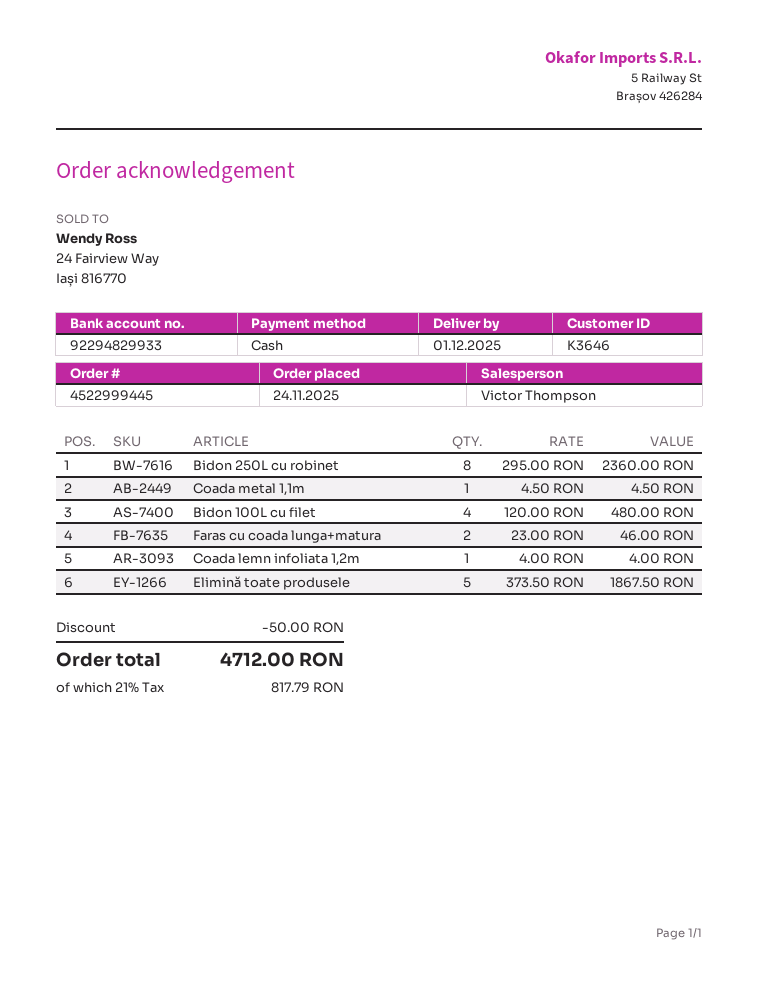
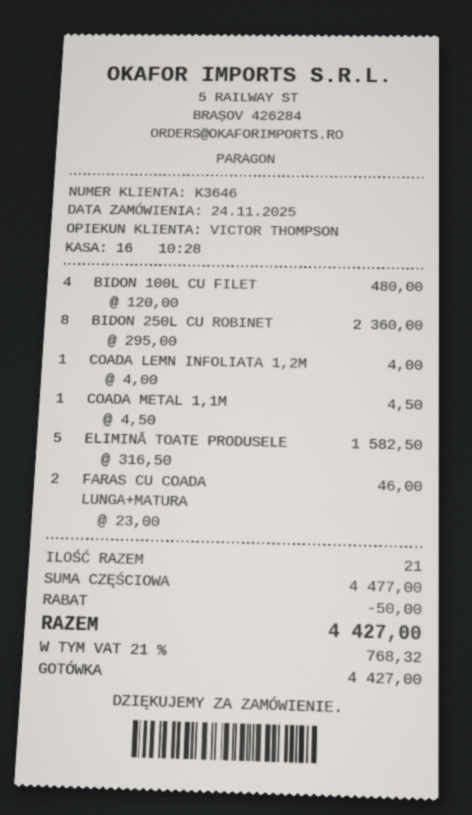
Elimină toate produsele: 5 x 373.50 = 1867.50 -> 5 x 316.50 = 1582.50
tax: 21% = 817.79 -> 21% = 768.32
total: 4712.00 -> 4427.00

